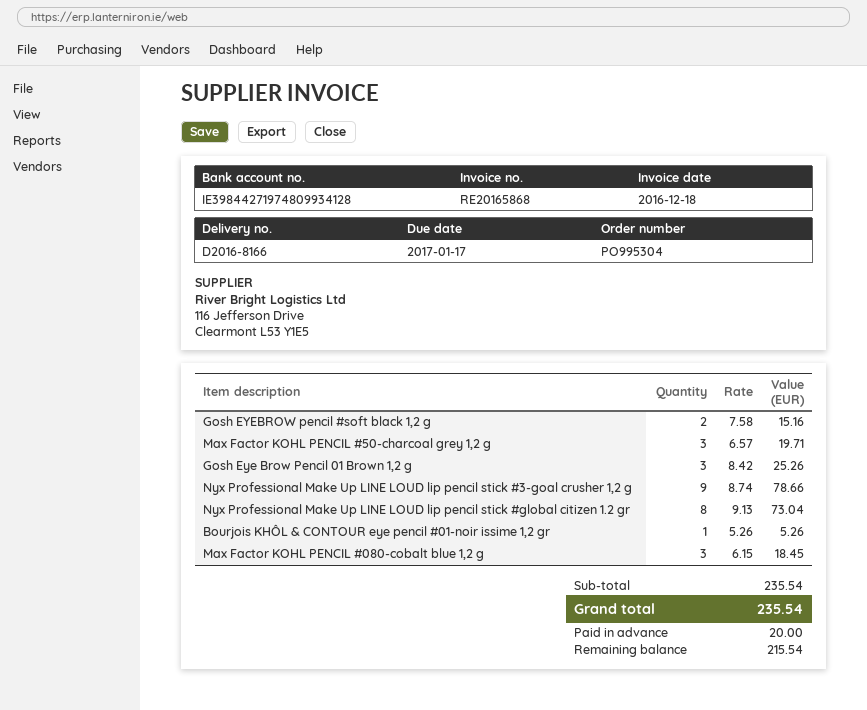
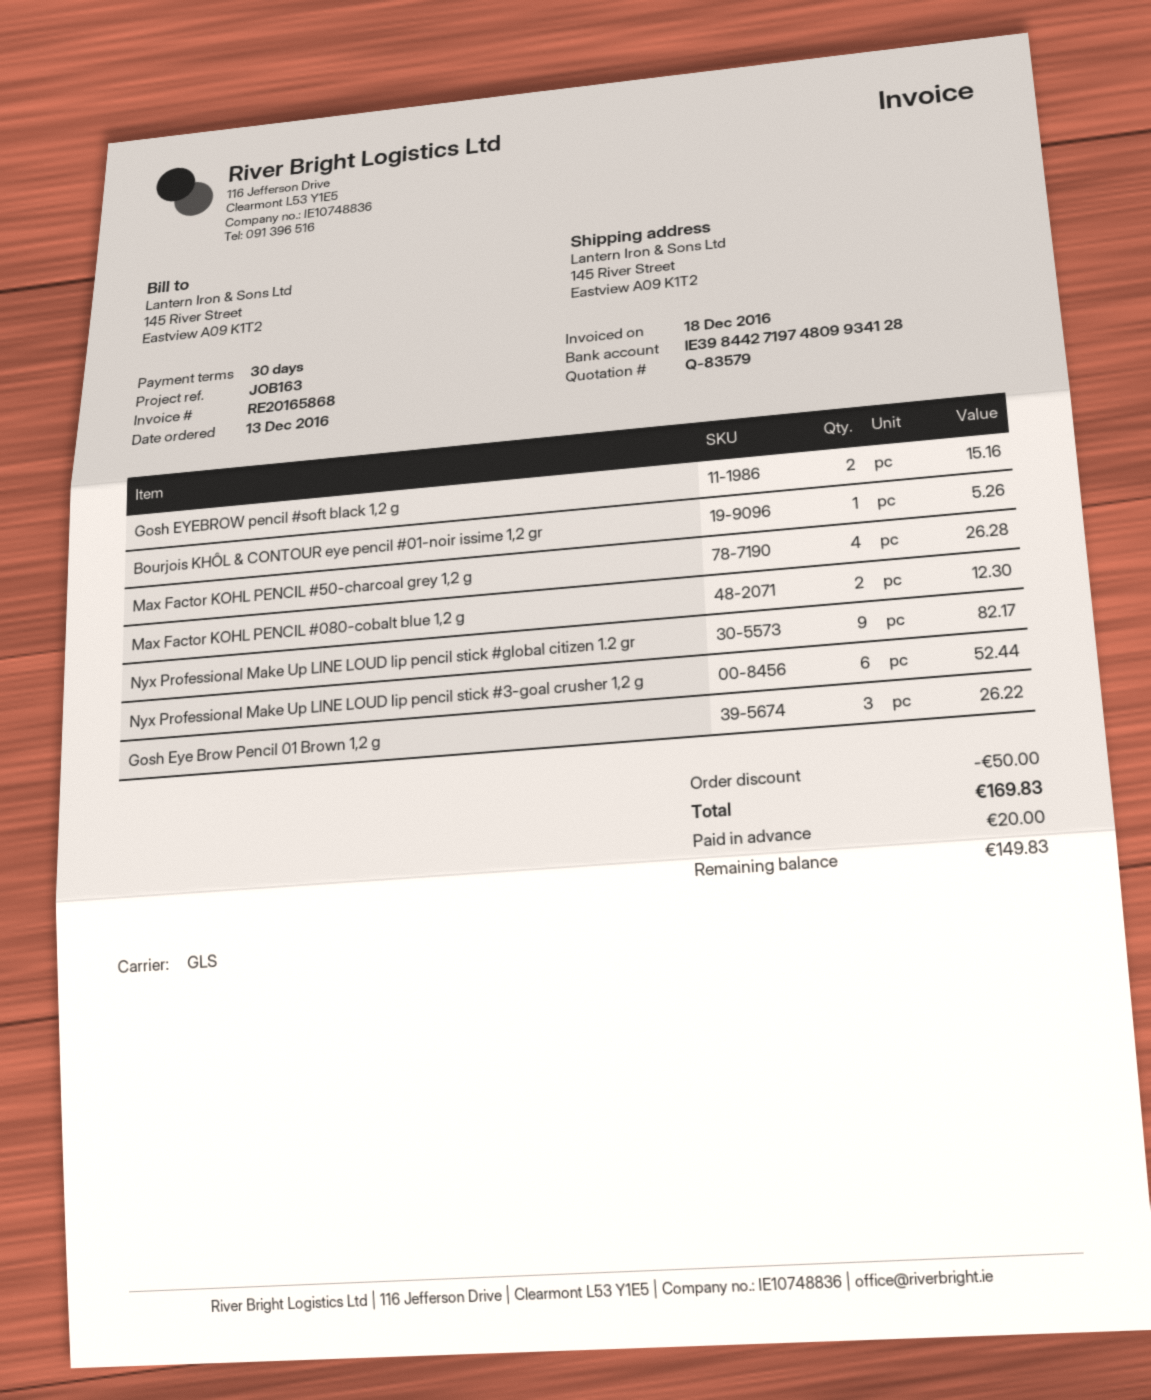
Max Factor KOHL PENCIL #50-charcoal grey 1,2 g: 3 for 19.71 -> 4 for 26.28
Gosh Eye Brow Pencil 01 Brown 1,2 g: 3 for 25.26 -> 3 for 26.22
Nyx Professional Make Up LINE LOUD lip pencil stick #3-goal crusher 1,2 g: 9 for 78.66 -> 6 for 52.44
Nyx Professional Make Up LINE LOUD lip pencil stick #global citizen 1.2 gr: 8 for 73.04 -> 9 for 82.17
Max Factor KOHL PENCIL #080-cobalt blue 1,2 g: 3 for 18.45 -> 2 for 12.30
discount: none -> 50.00
total: 235.54 -> 169.83
balance: 215.54 -> 149.83

